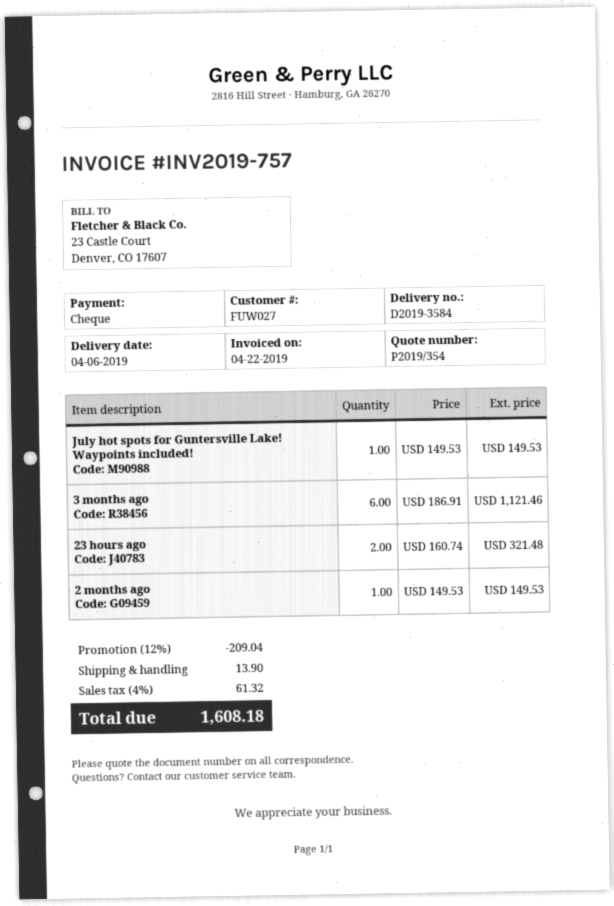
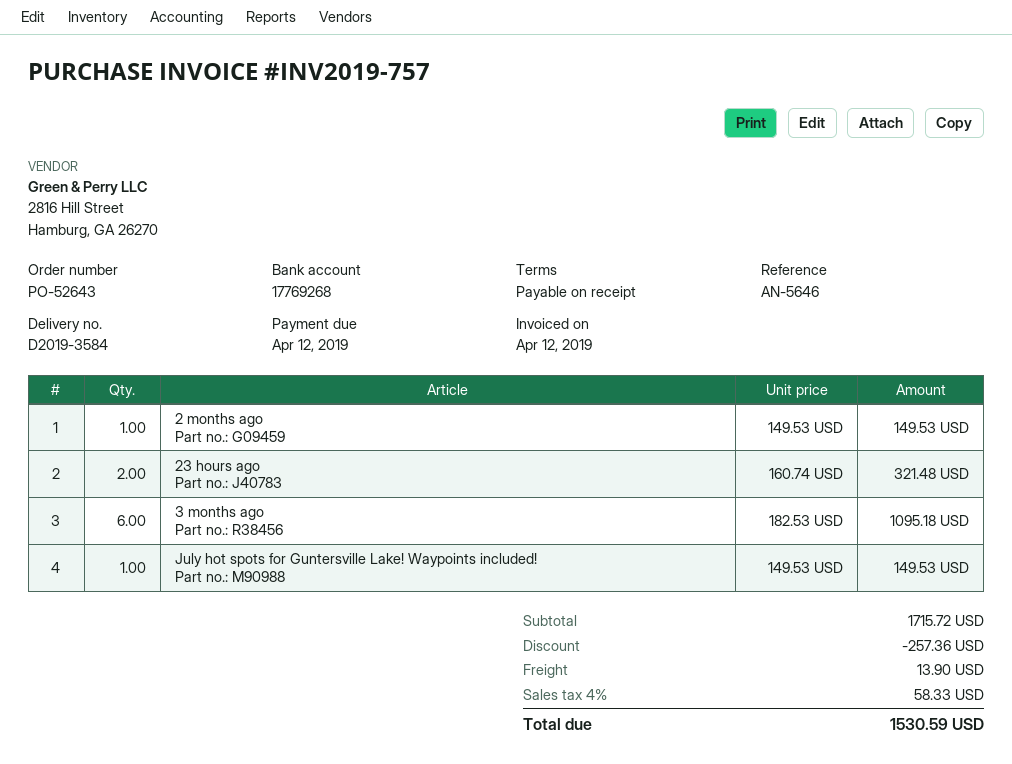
invoice date: 2019-04-22 -> 2019-04-12
3 months ago: 6 x 186.91 = 1121.46 -> 6 x 182.53 = 1095.18
discount: 209.04 -> 257.36
tax: 4% = 61.32 -> 4% = 58.33
total: 1608.18 -> 1530.59

